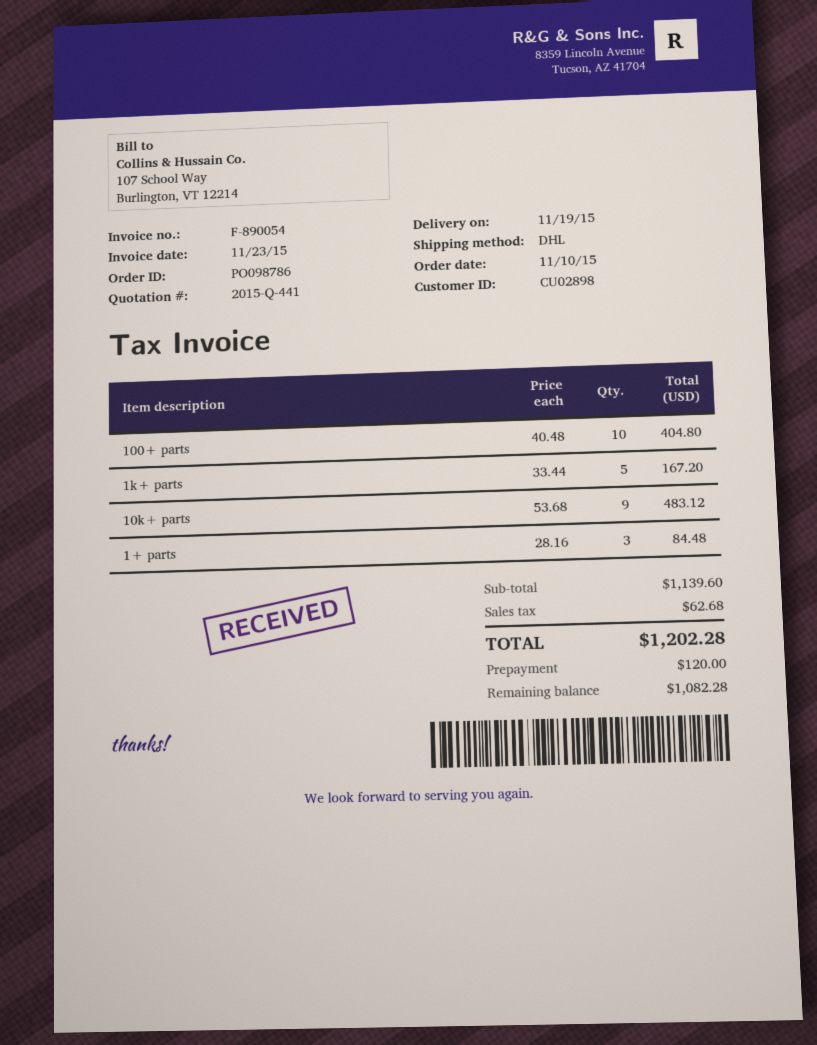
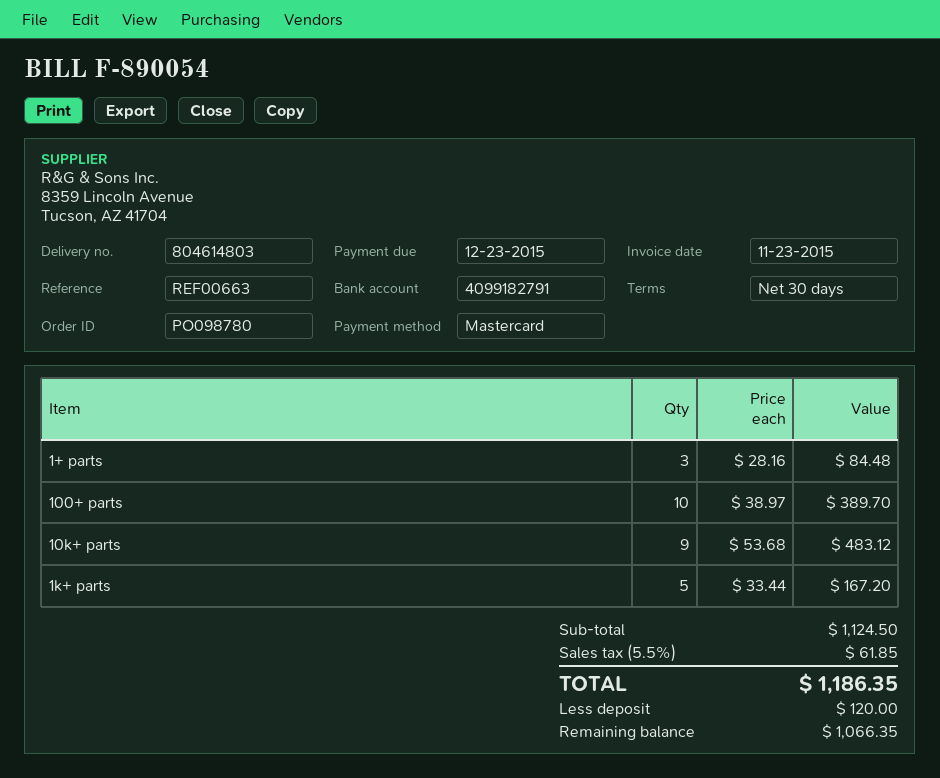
order number: PO098786 -> PO098780
100+ parts: 10 x 40.48 = 404.80 -> 10 x 38.97 = 389.70
subtotal: 1139.60 -> 1124.50
tax: 62.68 -> 61.85
total: 1202.28 -> 1186.35
balance: 1082.28 -> 1066.35

